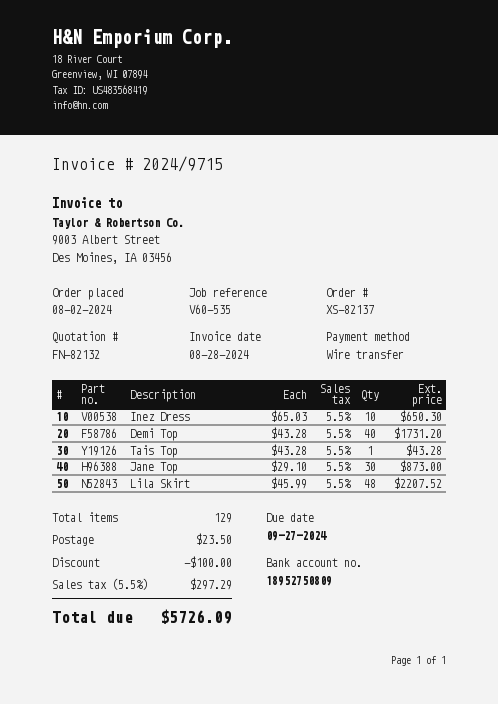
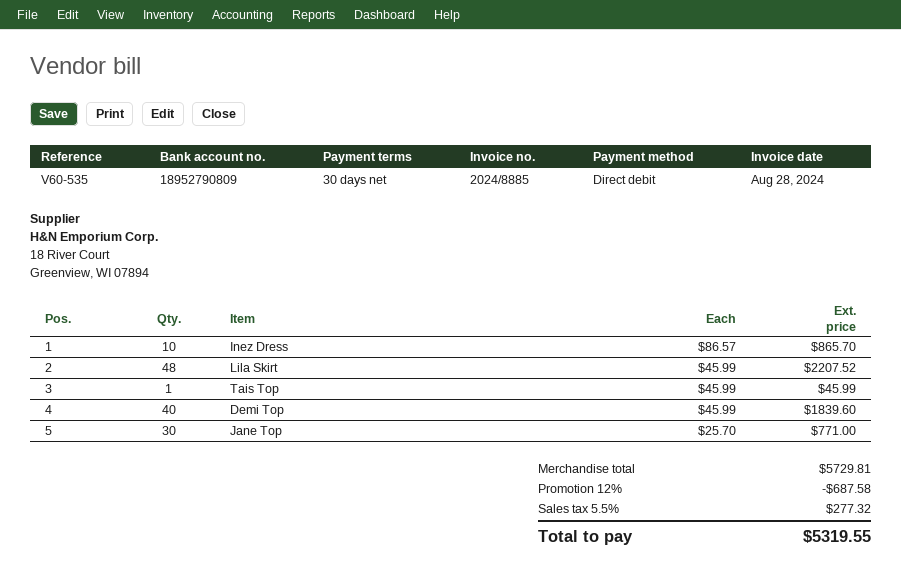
invoice number: 2024/9715 -> 2024/8885
payment method: bank transfer -> direct debit
bank account: 18952750809 -> 18952790809
Inez Dress: 10 x 65.03 = 650.30 -> 10 x 86.57 = 865.70
Demi Top: 40 x 43.28 = 1731.20 -> 40 x 45.99 = 1839.60
Tais Top: 1 x 43.28 = 43.28 -> 1 x 45.99 = 45.99
Jane Top: 30 x 29.10 = 873.00 -> 30 x 25.70 = 771.00
discount: 100.00 -> 687.58
shipping: 23.50 -> none
tax: 5.5% = 297.29 -> 5.5% = 277.32
total: 5726.09 -> 5319.55

